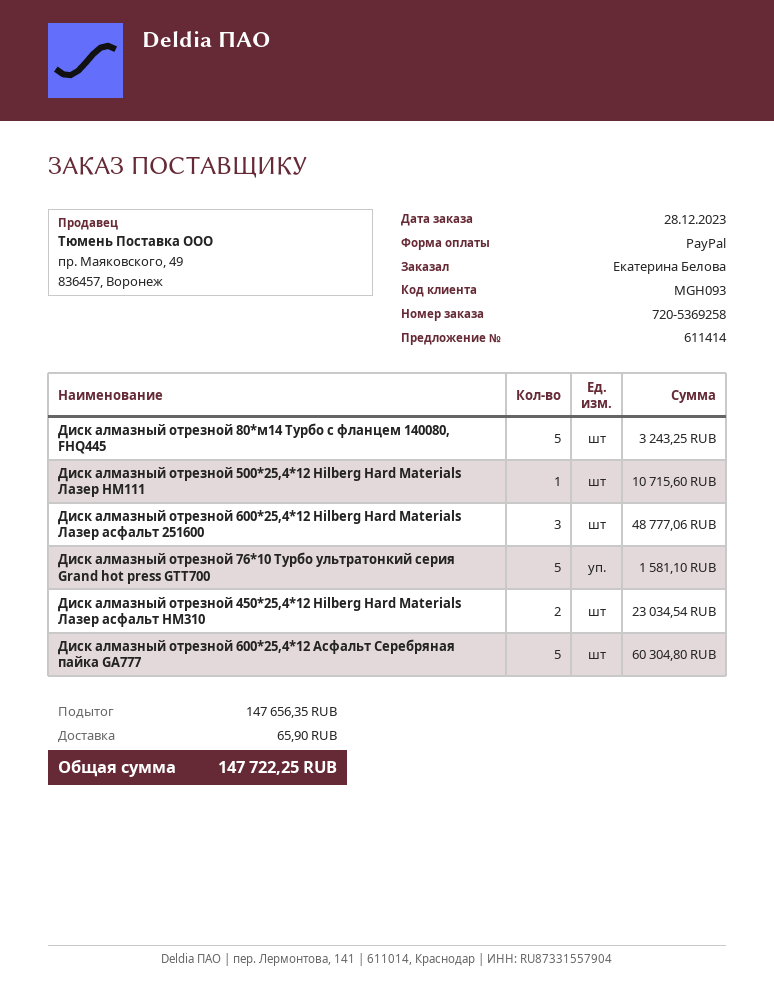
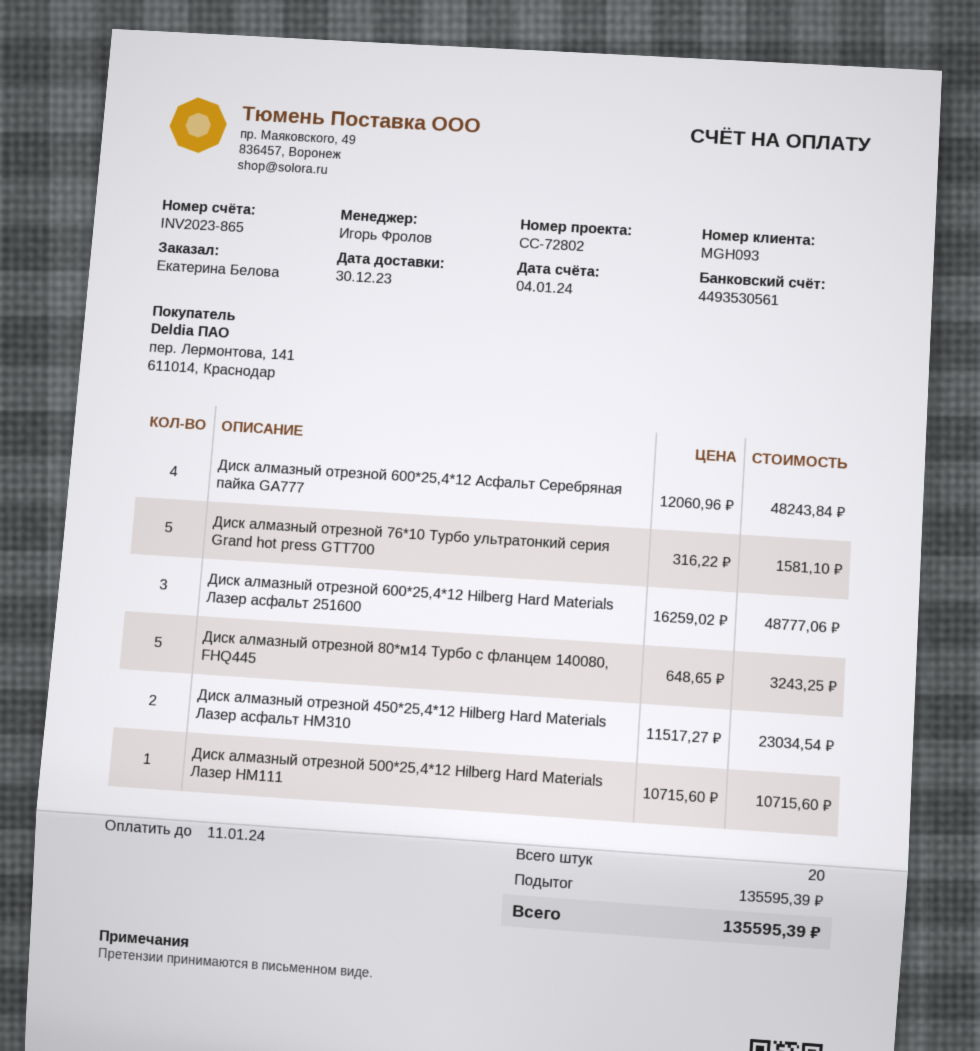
Диск алмазный отрезной 600*25,4*12 Асфальт Серебряная пайка GA777: 5 for 60304.80 -> 4 for 48243.84
subtotal: 147656.35 -> 135595.39
shipping: 65.90 -> none
total: 147722.25 -> 135595.39

